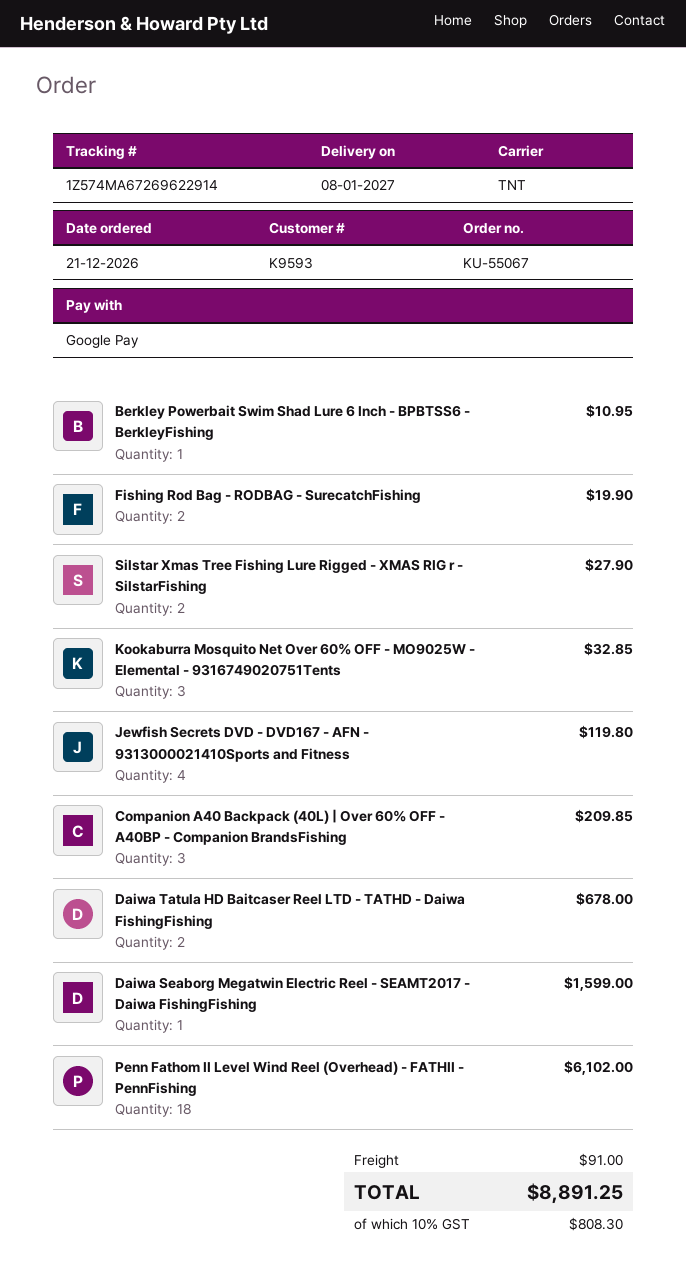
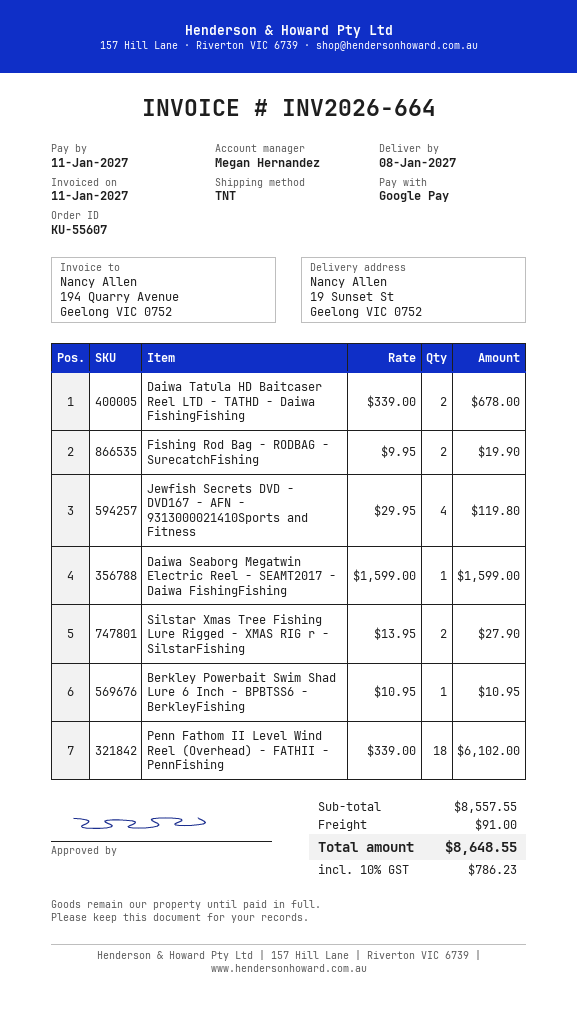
order number: KU-55067 -> KU-55607
Kookaburra Mosquito Net Over 60% OFF - MO9025W - Elemental - 9316749020751Tents: 3 for 32.85 -> none
Companion A40 Backpack (40L) | Over 60% OFF - A40BP - Companion BrandsFishing: 3 for 209.85 -> none
tax: 10% = 808.30 -> 10% = 786.23
total: 8891.25 -> 8648.55

